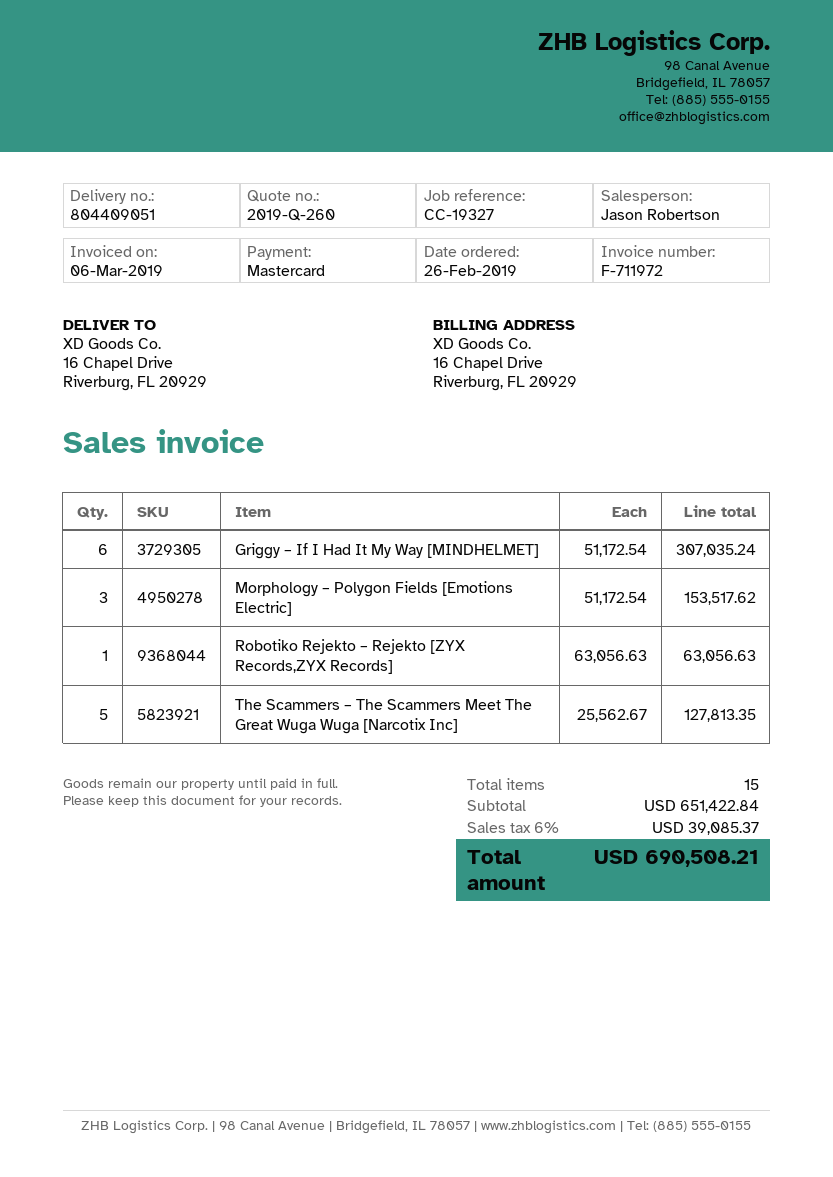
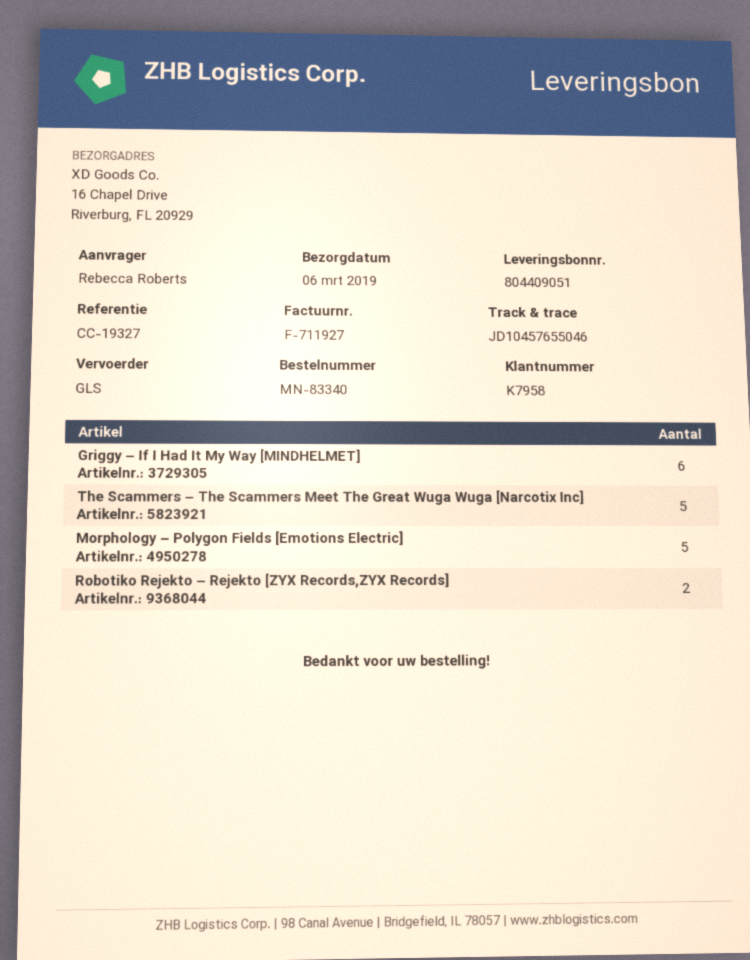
invoice number: F-711972 -> F-711927
Morphology – Polygon Fields [Emotions Electric]: 3 -> 5
Robotiko Rejekto – Rejekto [ZYX Records,ZYX Records]: 1 -> 2

